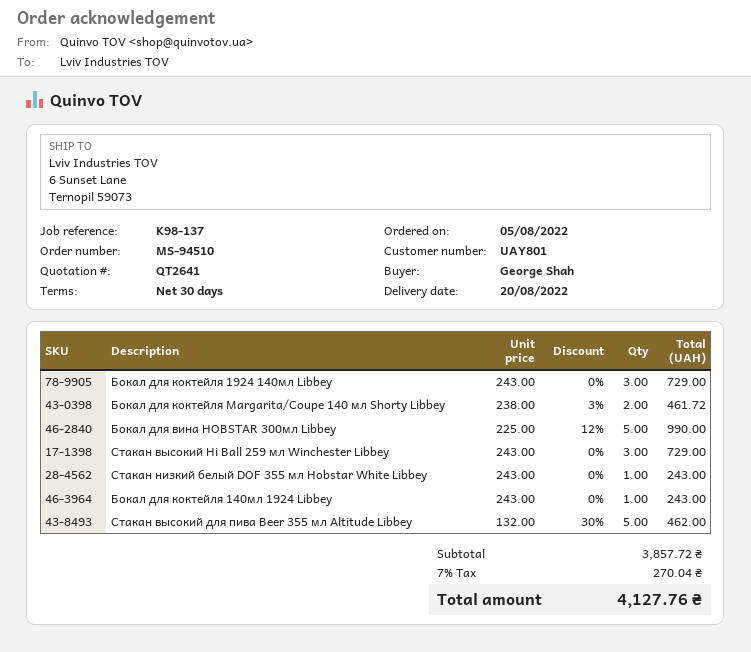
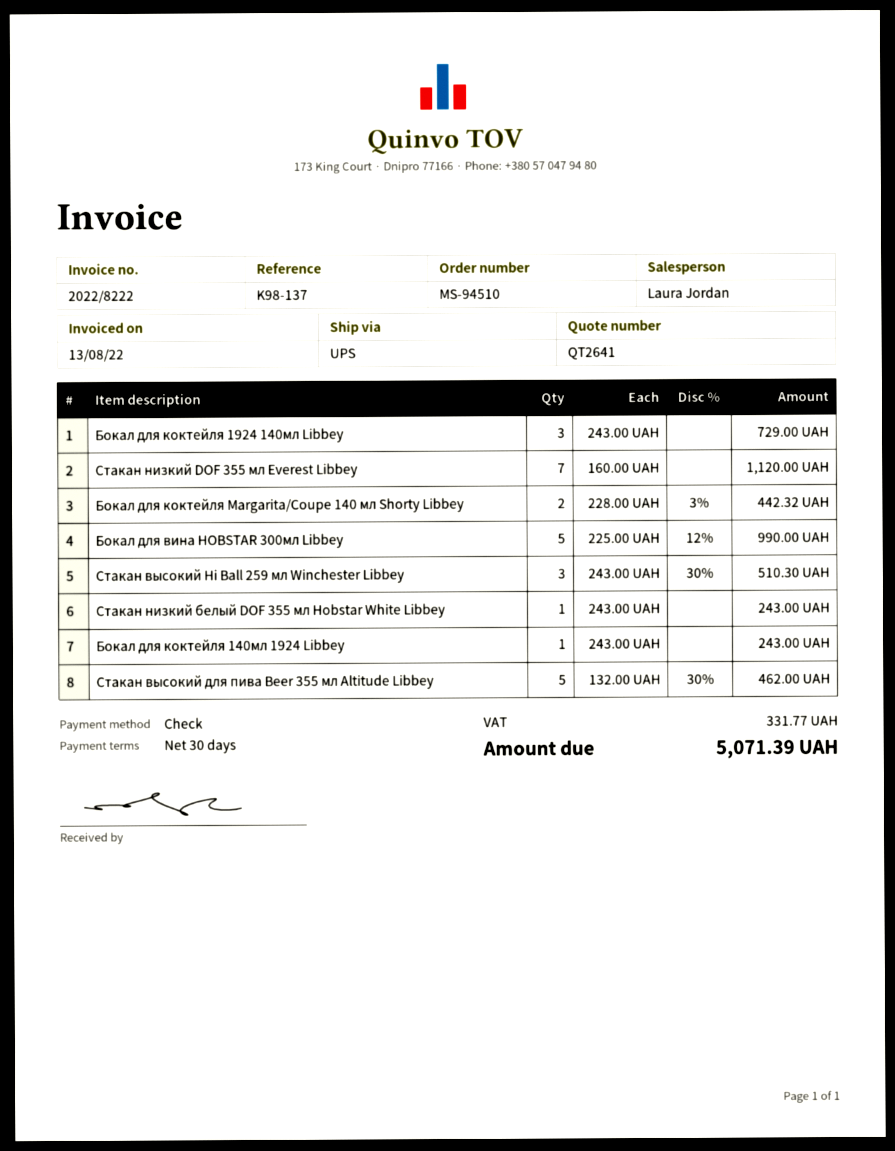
Бокал для коктейля Margarita/Coupe 140 мл Shorty Libbey: 2 x 238.00 - 3% = 461.72 -> 2 x 228.00 - 3% = 442.32
Стакан высокий Hi Ball 259 мл Winchester Libbey: 3 x 243.00 = 729.00 -> 3 x 243.00 - 30% = 510.30
Стакан низкий DOF 355 мл Everest Libbey: none -> 7 x 160.00 = 1120.00
tax: 270.04 -> 331.77
total: 4127.76 -> 5071.39

